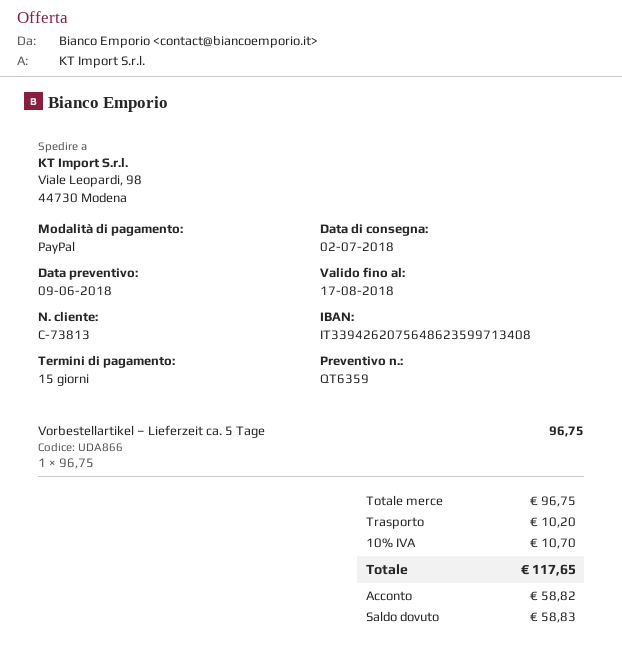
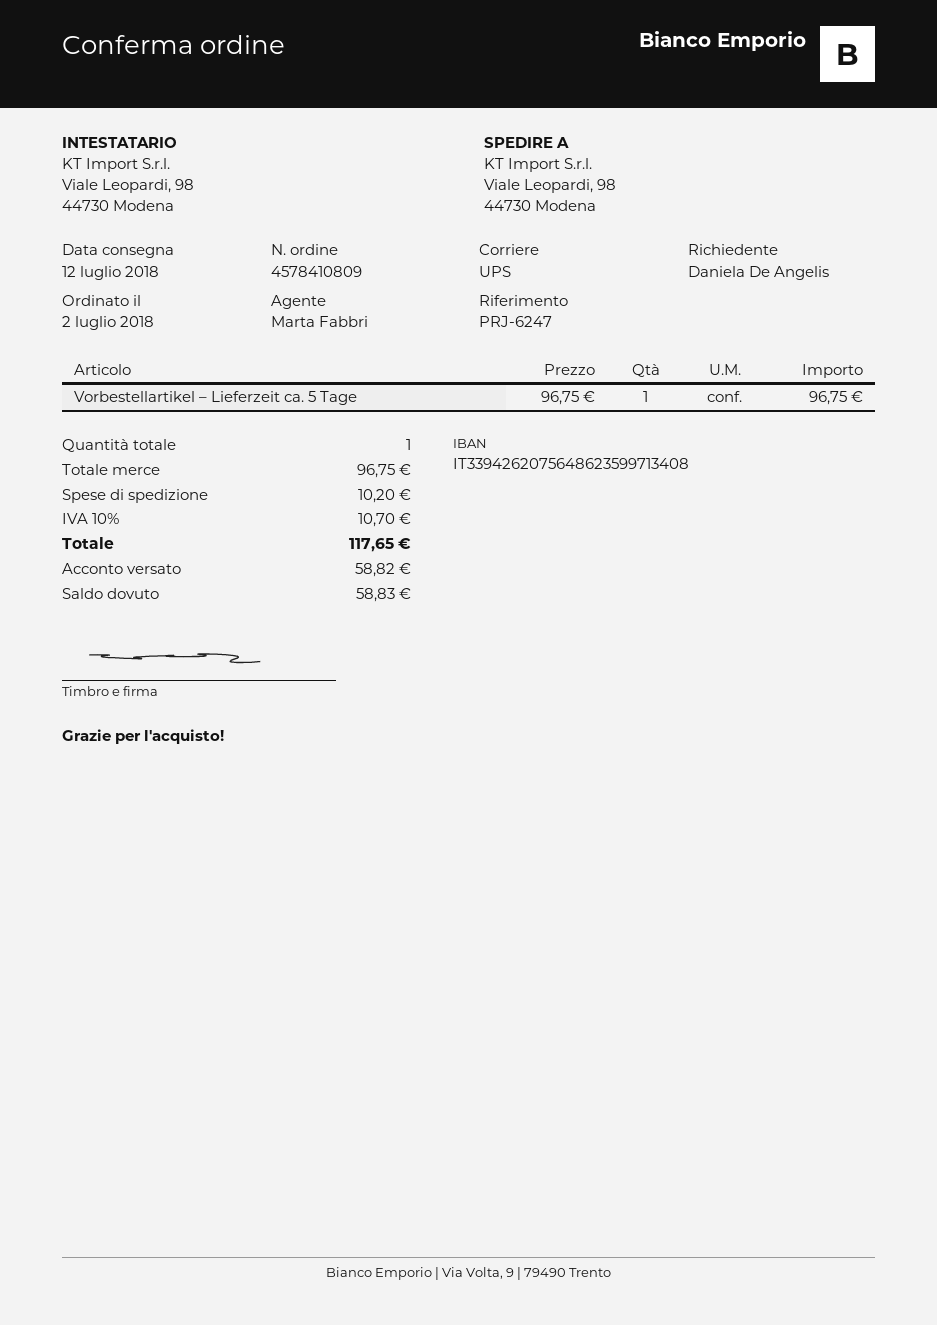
delivery date: 2018-07-02 -> 2018-07-12

